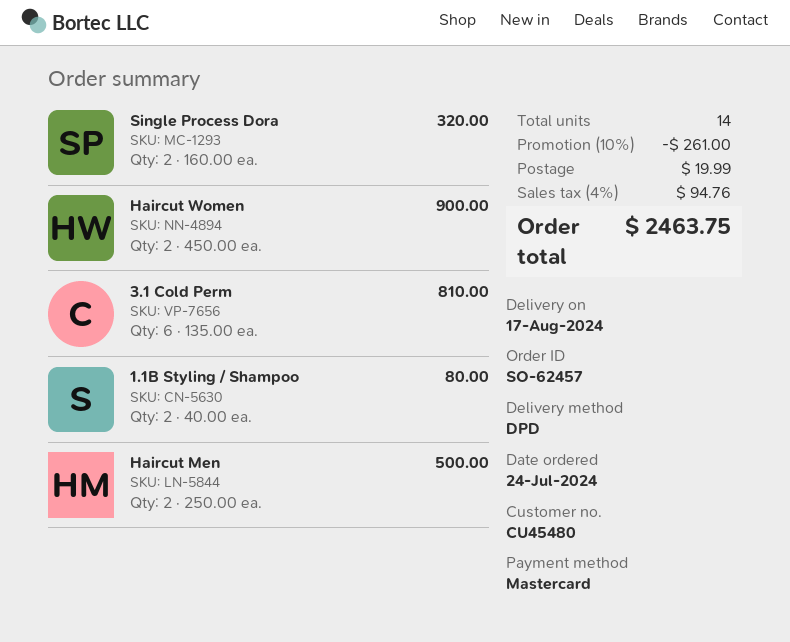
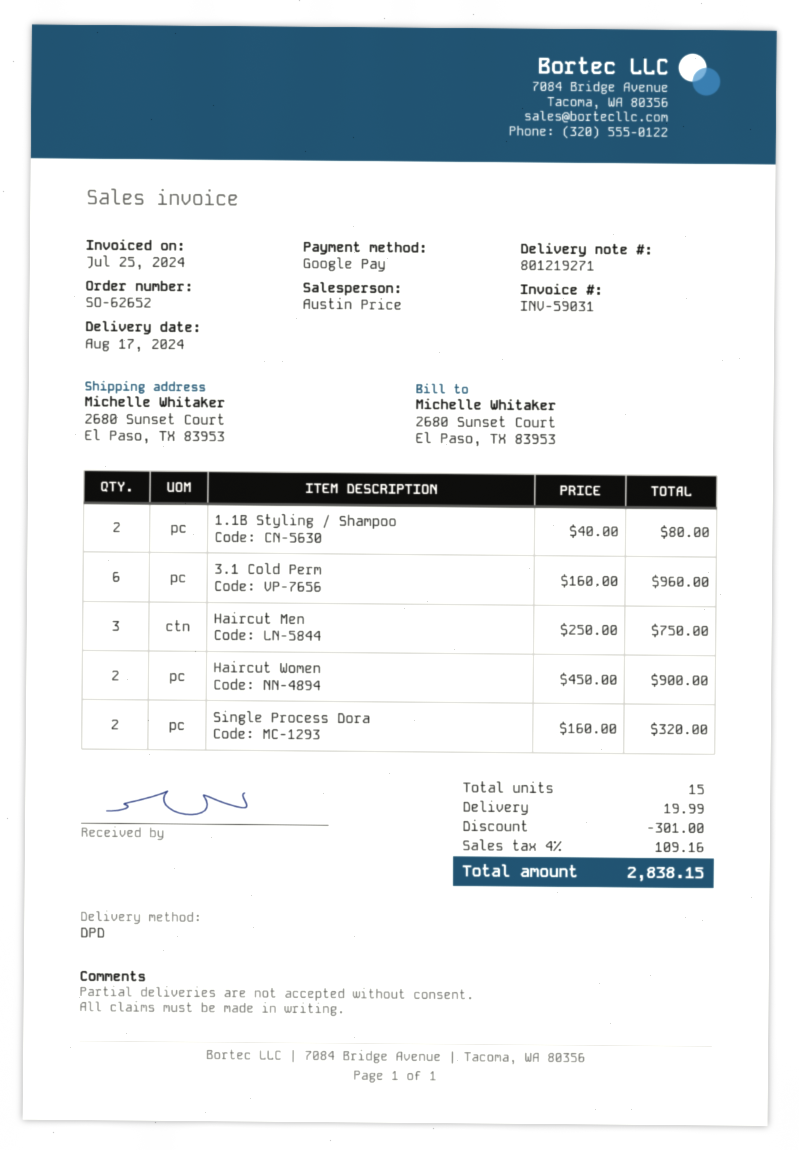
order number: SO-62457 -> SO-62652
payment method: Mastercard -> Google Pay
3.1 Cold Perm: 6 x 135.00 = 810.00 -> 6 x 160.00 = 960.00
Haircut Men: 2 x 250.00 = 500.00 -> 3 x 250.00 = 750.00
total quantity: 14 -> 15
discount: 261.00 -> 301.00
tax: 4% = 94.76 -> 4% = 109.16
total: 2463.75 -> 2838.15

